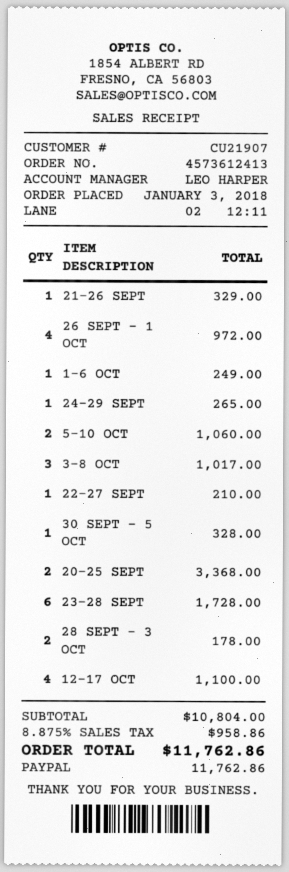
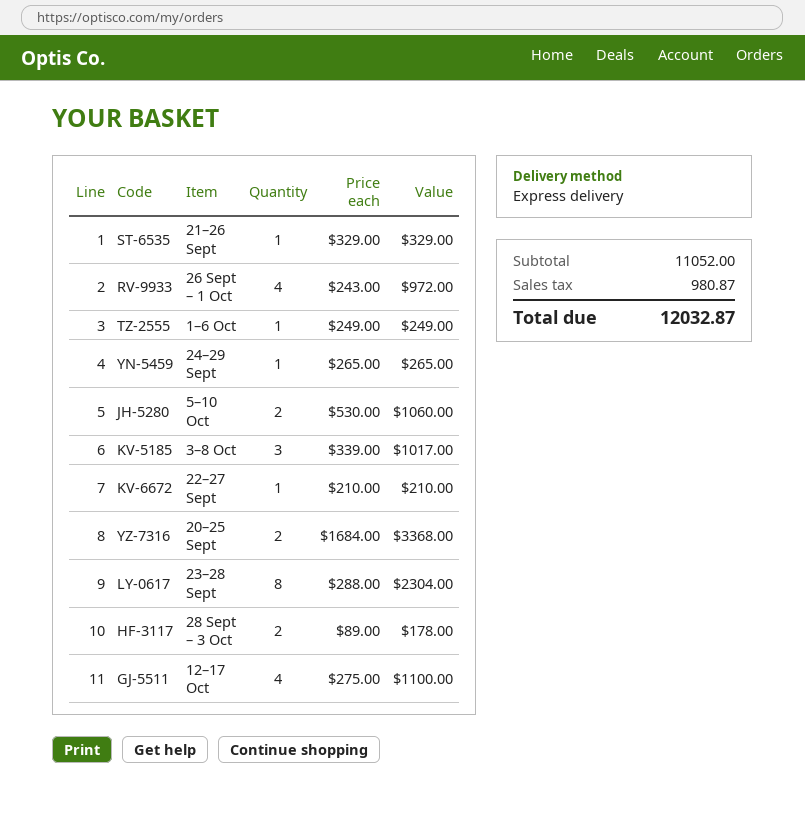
30 SEPT – 5 OCT: 1 for 328.00 -> none
23–28 SEPT: 6 for 1728.00 -> 8 for 2304.00
subtotal: 10804.00 -> 11052.00
tax: 958.86 -> 980.87
total: 11762.86 -> 12032.87

